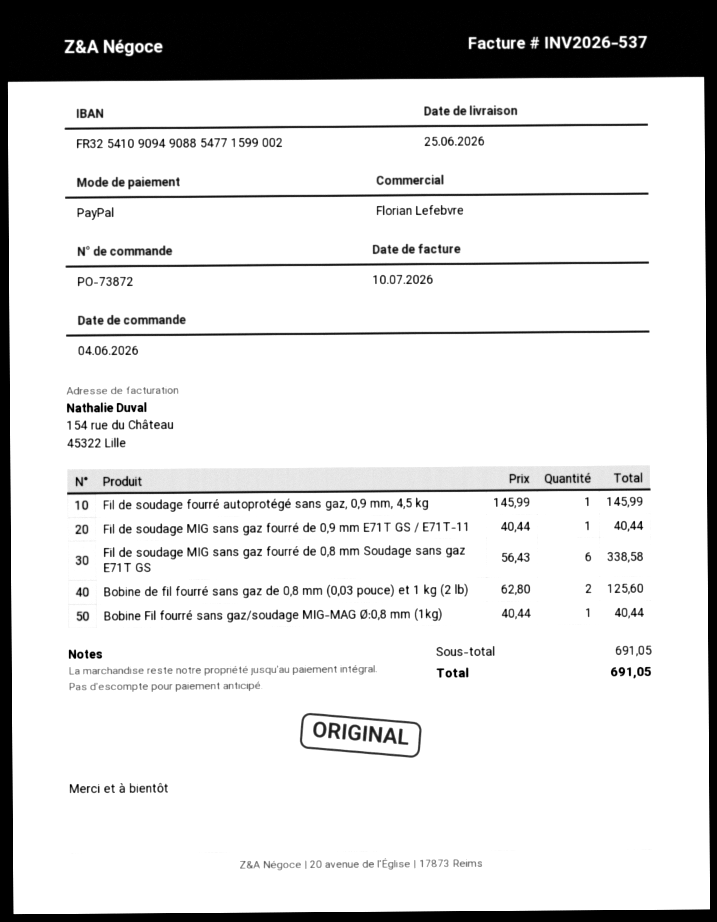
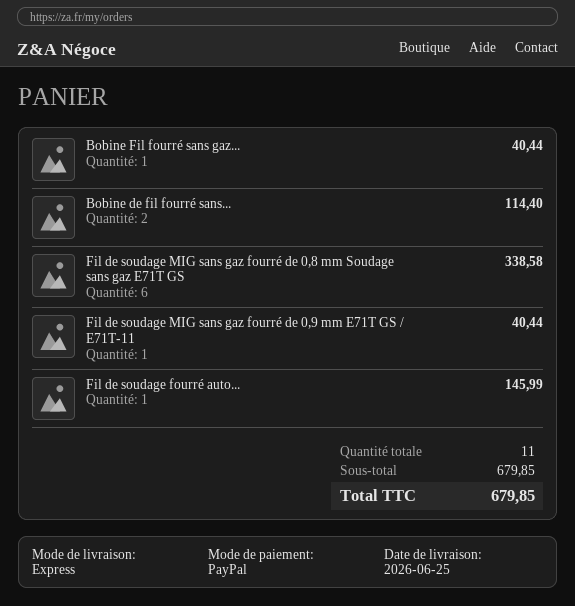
Bobine de fil fourré sans gaz de 0,8 mm (0,03 pouce) et 1 kg (2 lb): 2 for 125.60 -> 2 for 114.40
subtotal: 691.05 -> 679.85
total: 691.05 -> 679.85

